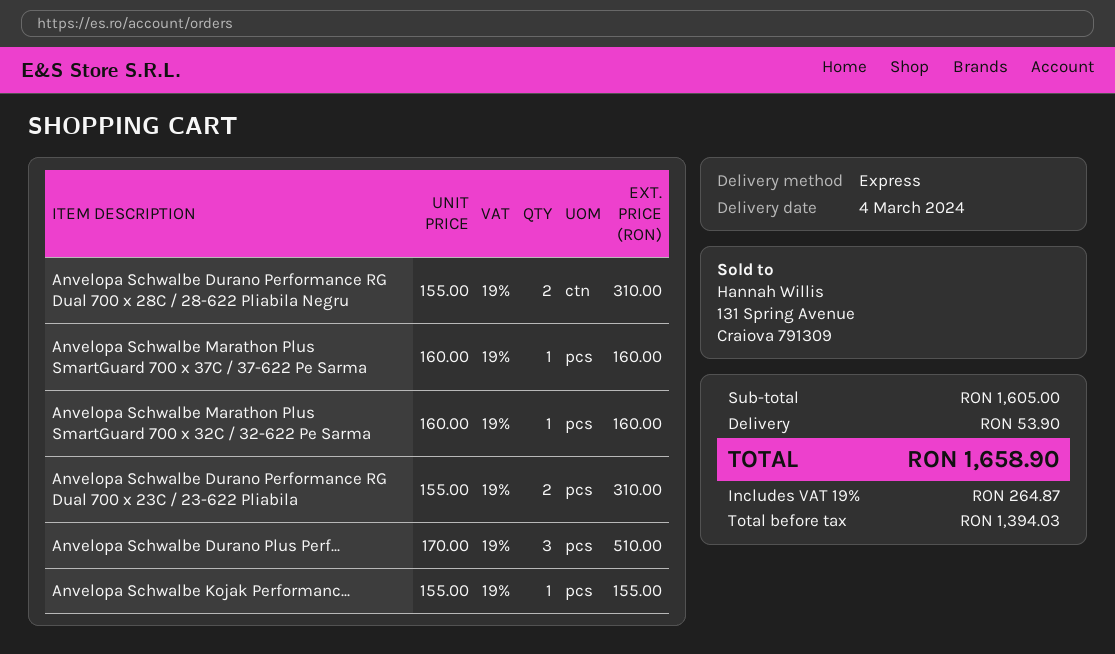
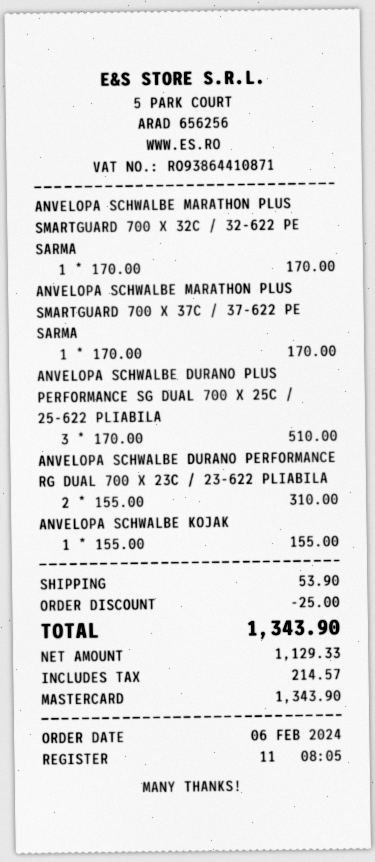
Anvelopa Schwalbe Durano Performance RG Dual 700 x 28C / 28-622 Pliabila Negru: 2 x 155.00 = 310.00 -> none
Anvelopa Schwalbe Marathon Plus SmartGuard 700 x 37C / 37-622 Pe Sarma: 1 x 160.00 = 160.00 -> 1 x 170.00 = 170.00
Anvelopa Schwalbe Marathon Plus SmartGuard 700 x 32C / 32-622 Pe Sarma: 1 x 160.00 = 160.00 -> 1 x 170.00 = 170.00
discount: none -> 25.00
net: 1394.03 -> 1129.33
tax: 264.87 -> 214.57
total: 1658.90 -> 1343.90

